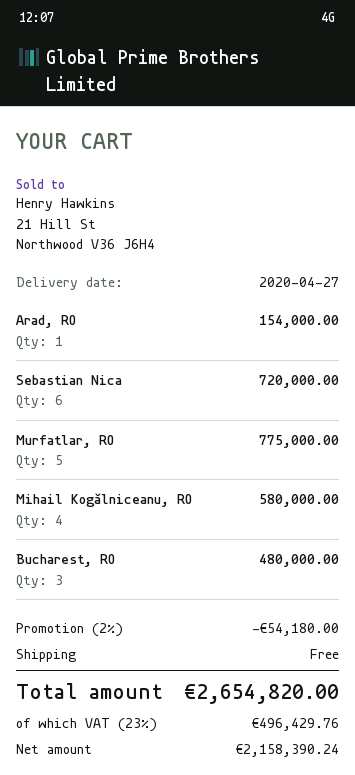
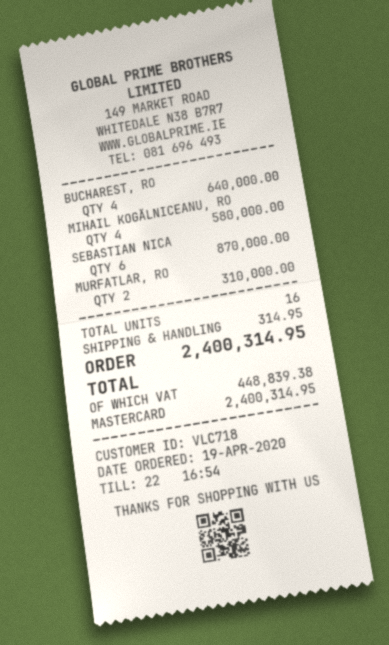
Arad, RO: 1 for 154000.00 -> none
Sebastian Nica: 6 for 720000.00 -> 6 for 870000.00
Murfatlar, RO: 5 for 775000.00 -> 2 for 310000.00
Bucharest, RO: 3 for 480000.00 -> 4 for 640000.00
discount: 2% = 54180.00 -> none
shipping: 0.00 -> 314.95
tax: 496429.76 -> 448839.38
total: 2654820.00 -> 2400314.95

